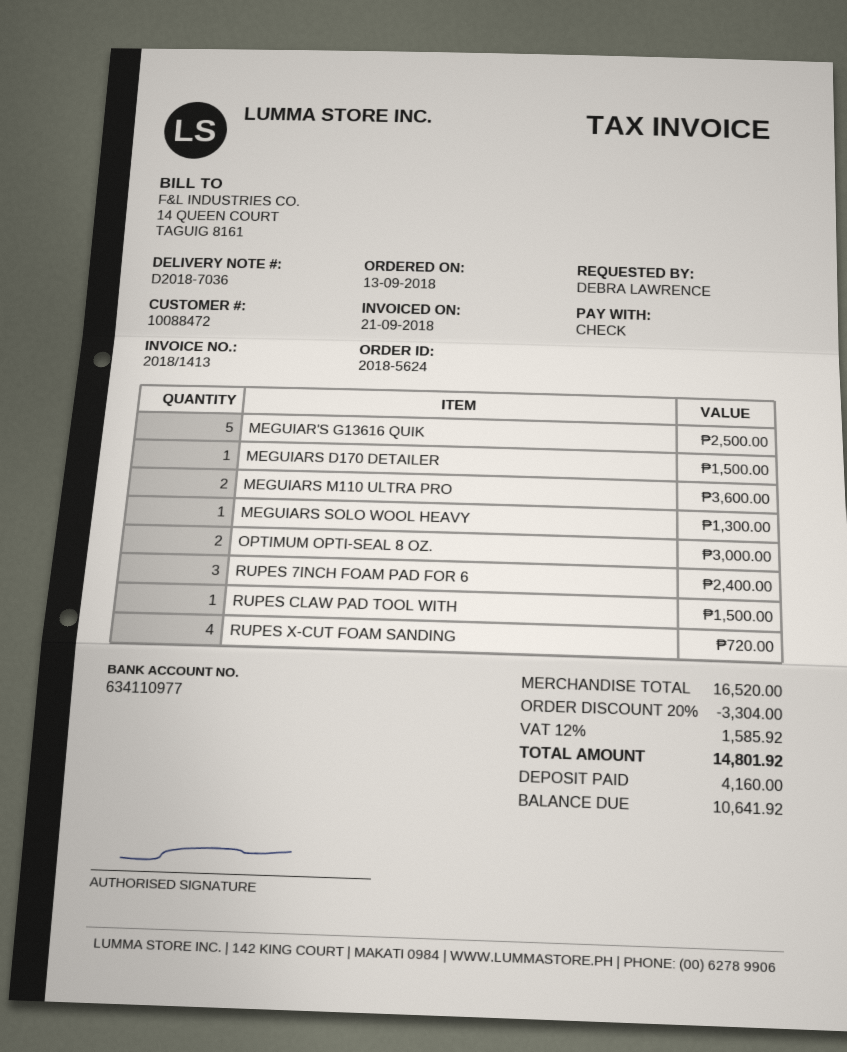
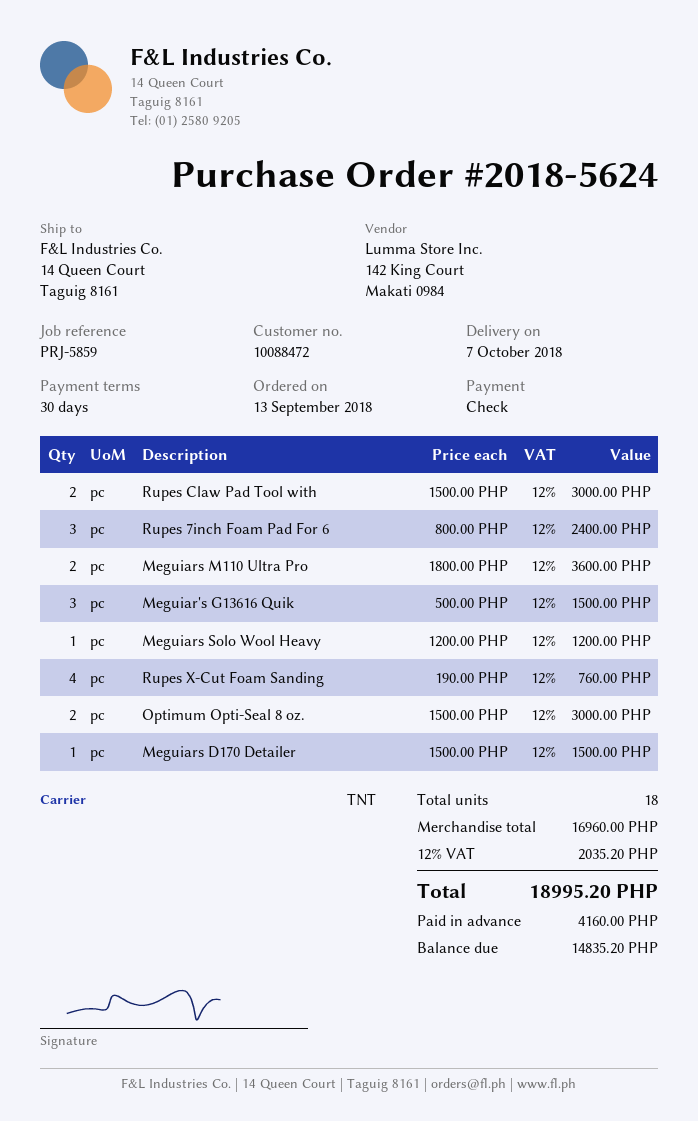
MEGUIAR'S G13616 QUIK: 5 for 2500.00 -> 3 for 1500.00
MEGUIARS SOLO WOOL HEAVY: 1 for 1300.00 -> 1 for 1200.00
RUPES CLAW PAD TOOL WITH: 1 for 1500.00 -> 2 for 3000.00
RUPES X-CUT FOAM SANDING: 4 for 720.00 -> 4 for 760.00
subtotal: 16520.00 -> 16960.00
discount: 20% = 3304.00 -> none
tax: 12% = 1585.92 -> 12% = 2035.20
total: 14801.92 -> 18995.20
balance: 10641.92 -> 14835.20

